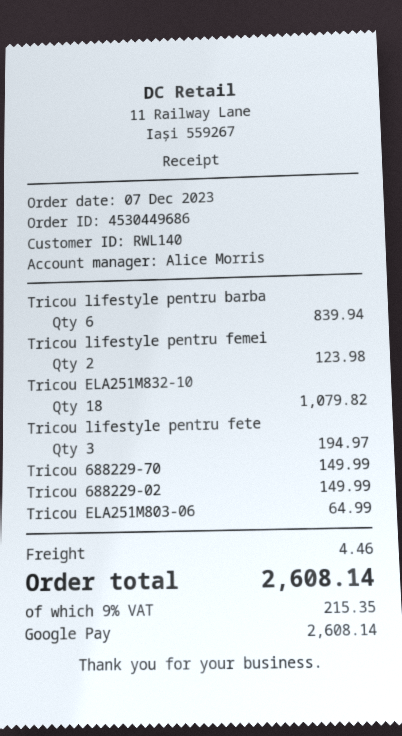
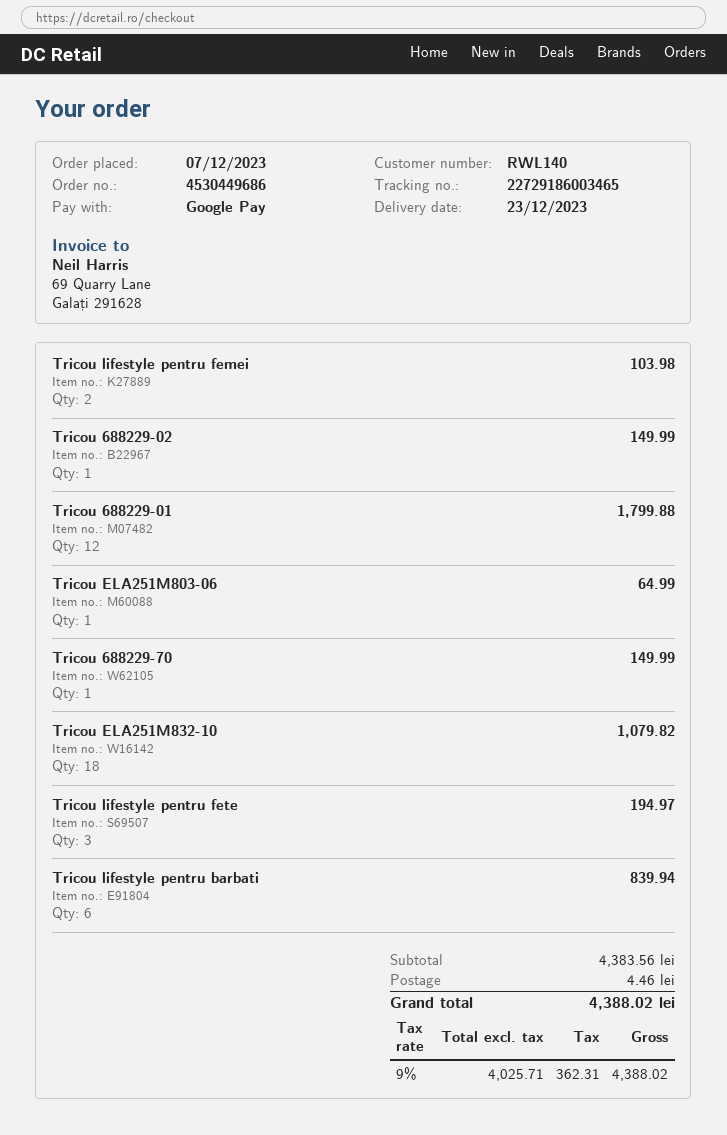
Tricou lifestyle pentru femei: 2 for 123.98 -> 2 for 103.98
Tricou 688229-01: none -> 12 for 1799.88
tax: 9% = 215.35 -> 9% = 362.31
total: 2608.14 -> 4388.02

